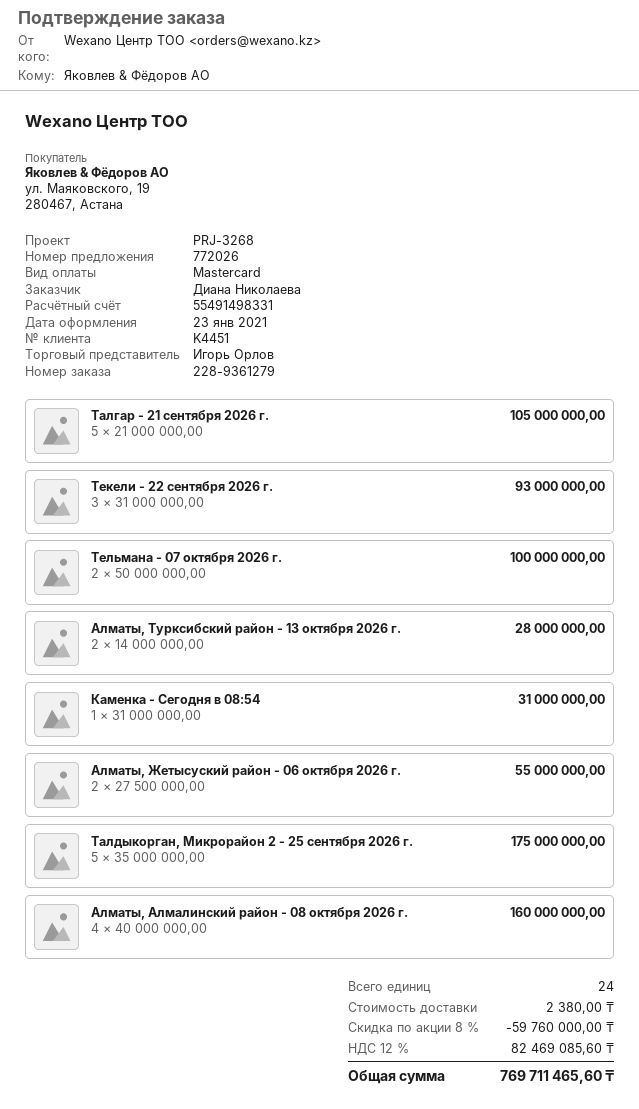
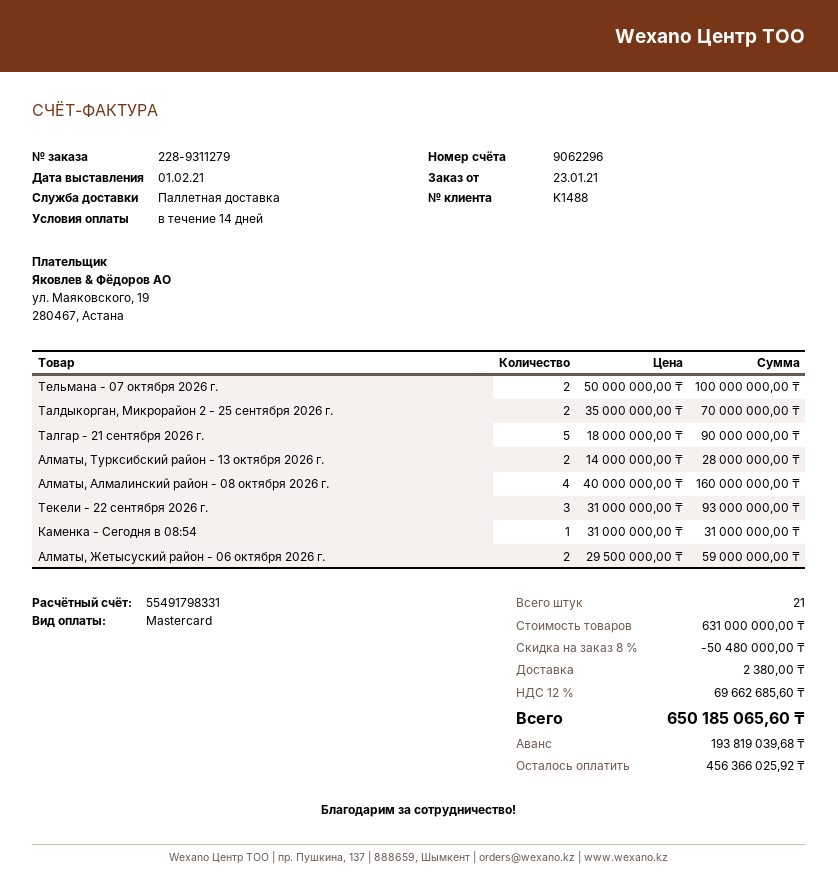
order number: 228-9361279 -> 228-9311279
customer number: K4451 -> K1488
bank account: 55491498331 -> 55491798331
Талгар - 21 сентября 2026 г.: 5 x 21000000.00 = 105000000.00 -> 5 x 18000000.00 = 90000000.00
Алматы, Жетысуский район - 06 октября 2026 г.: 2 x 27500000.00 = 55000000.00 -> 2 x 29500000.00 = 59000000.00
Талдыкорган, Микрорайон 2 - 25 сентября 2026 г.: 5 x 35000000.00 = 175000000.00 -> 2 x 35000000.00 = 70000000.00
total quantity: 24 -> 21
discount: 8% = 59760000.00 -> 8% = 50480000.00
tax: 12% = 82469085.60 -> 12% = 69662685.60
total: 769711465.60 -> 650185065.60

